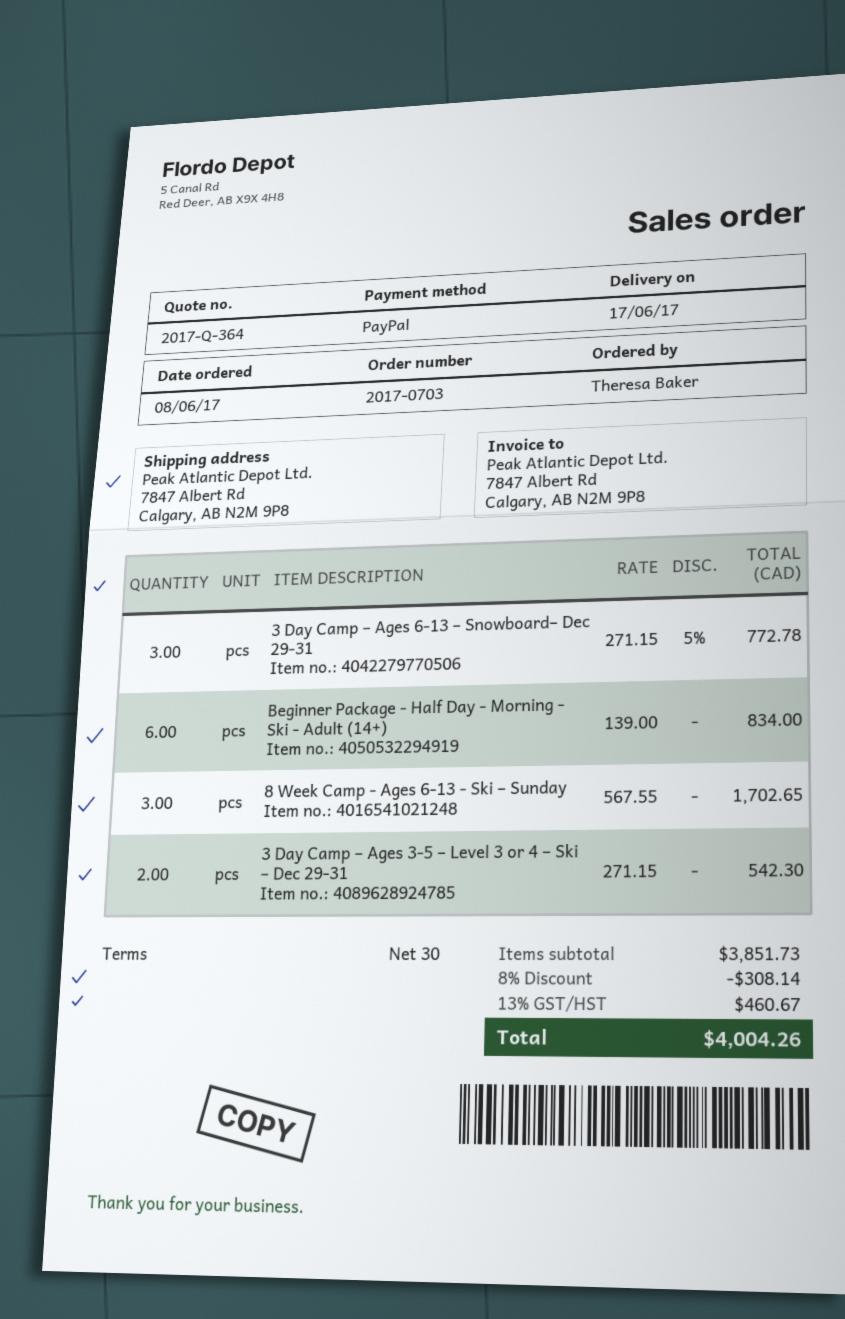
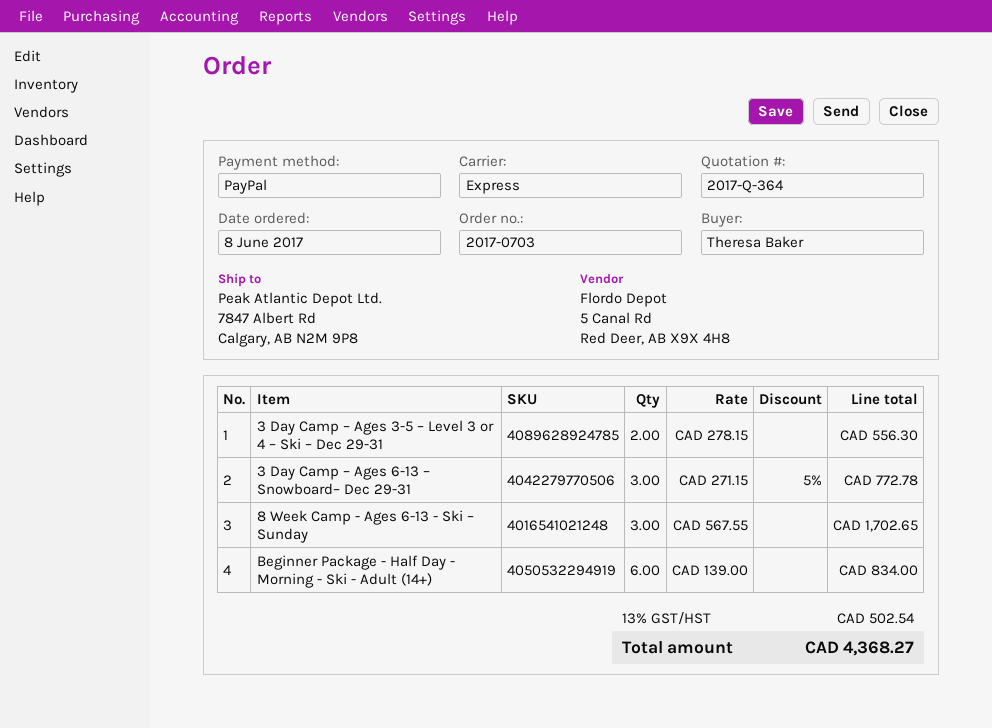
3 Day Camp – Ages 3-5 – Level 3 or 4 – Ski – Dec 29-31: 2 x 271.15 = 542.30 -> 2 x 278.15 = 556.30
discount: 8% = 308.14 -> none
tax: 13% = 460.67 -> 13% = 502.54
total: 4004.26 -> 4368.27

